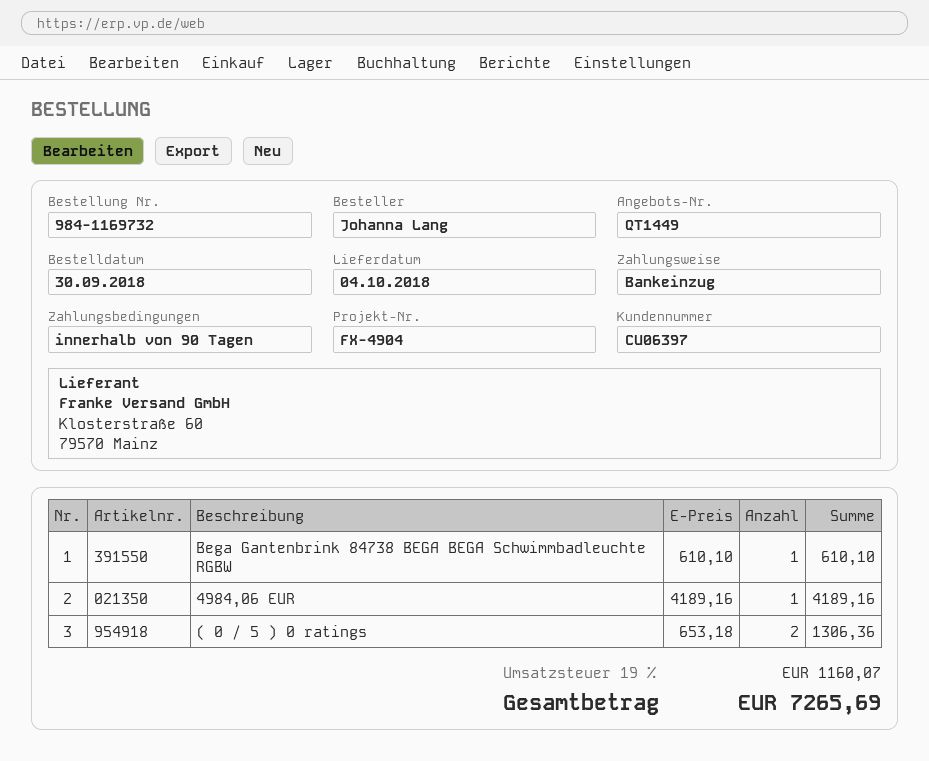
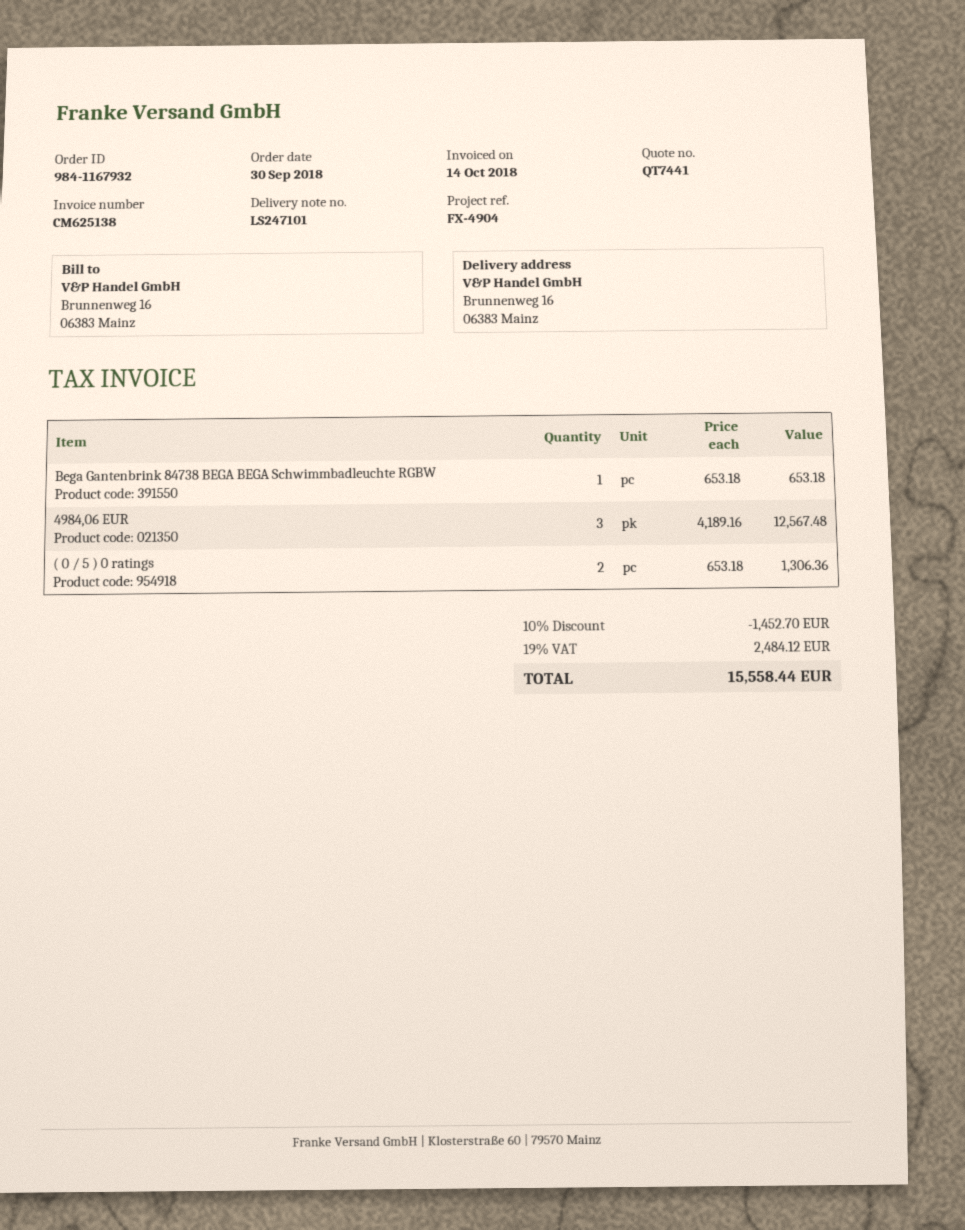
quote number: QT1449 -> QT7441
order number: 984-1169732 -> 984-1167932
Bega Gantenbrink 84738 BEGA BEGA Schwimmbadleuchte RGBW: 1 x 610.10 = 610.10 -> 1 x 653.18 = 653.18
4984,06 EUR: 1 x 4189.16 = 4189.16 -> 3 x 4189.16 = 12567.48
discount: none -> 10% = 1452.70
tax: 19% = 1160.07 -> 19% = 2484.12
total: 7265.69 -> 15558.44

